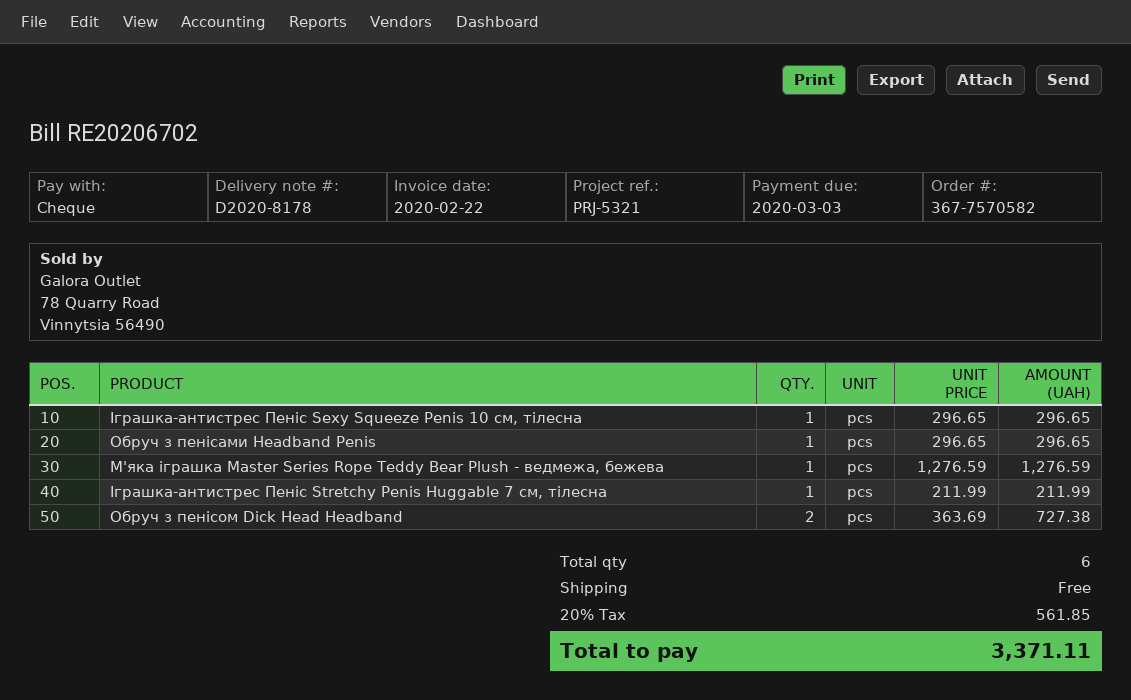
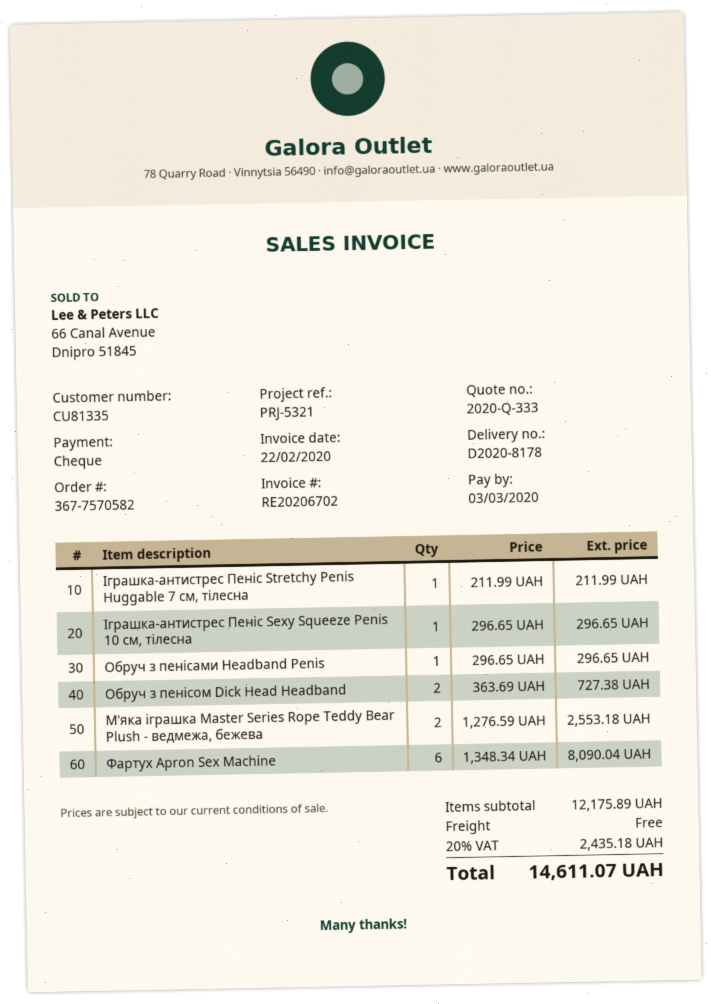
М'яка іграшка Master Series Rope Teddy Bear Plush - ведмежа, бежева: 1 x 1276.59 = 1276.59 -> 2 x 1276.59 = 2553.18
Фартух Apron Sex Machine: none -> 6 x 1348.34 = 8090.04
tax: 20% = 561.85 -> 20% = 2435.18
total: 3371.11 -> 14611.07

